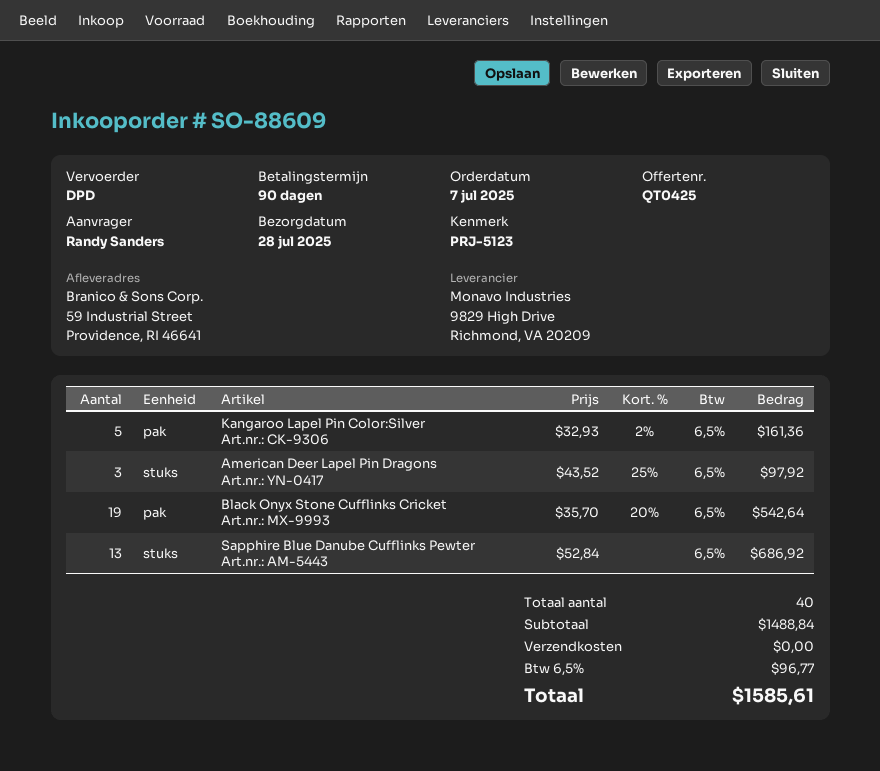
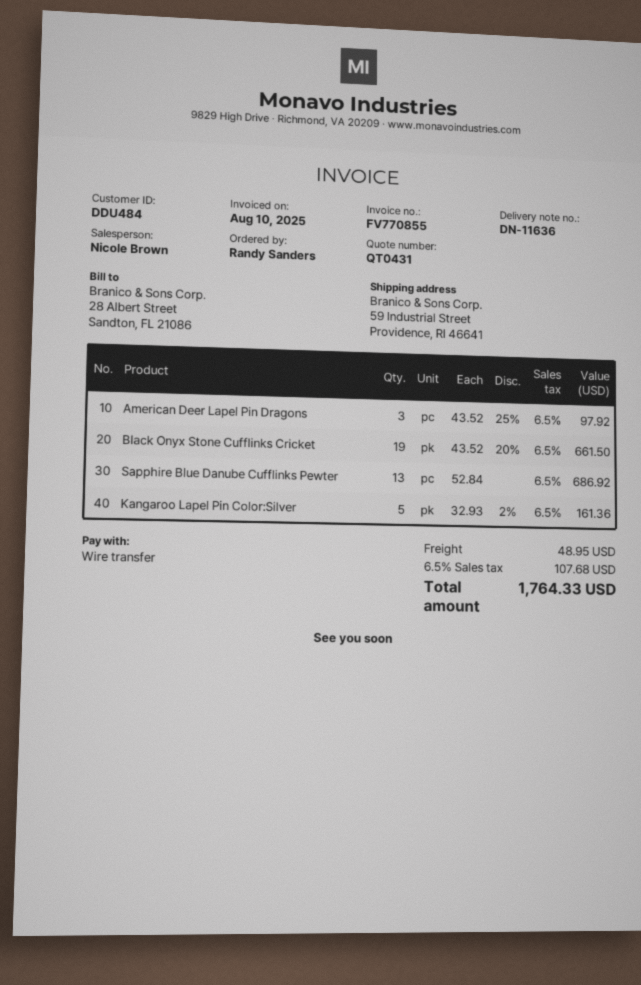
quote number: QT0425 -> QT0431
Black Onyx Stone Cufflinks Cricket: 19 x 35.70 - 20% = 542.64 -> 19 x 43.52 - 20% = 661.50
shipping: 0.00 -> 48.95
tax: 6.5% = 96.77 -> 6.5% = 107.68
total: 1585.61 -> 1764.33

